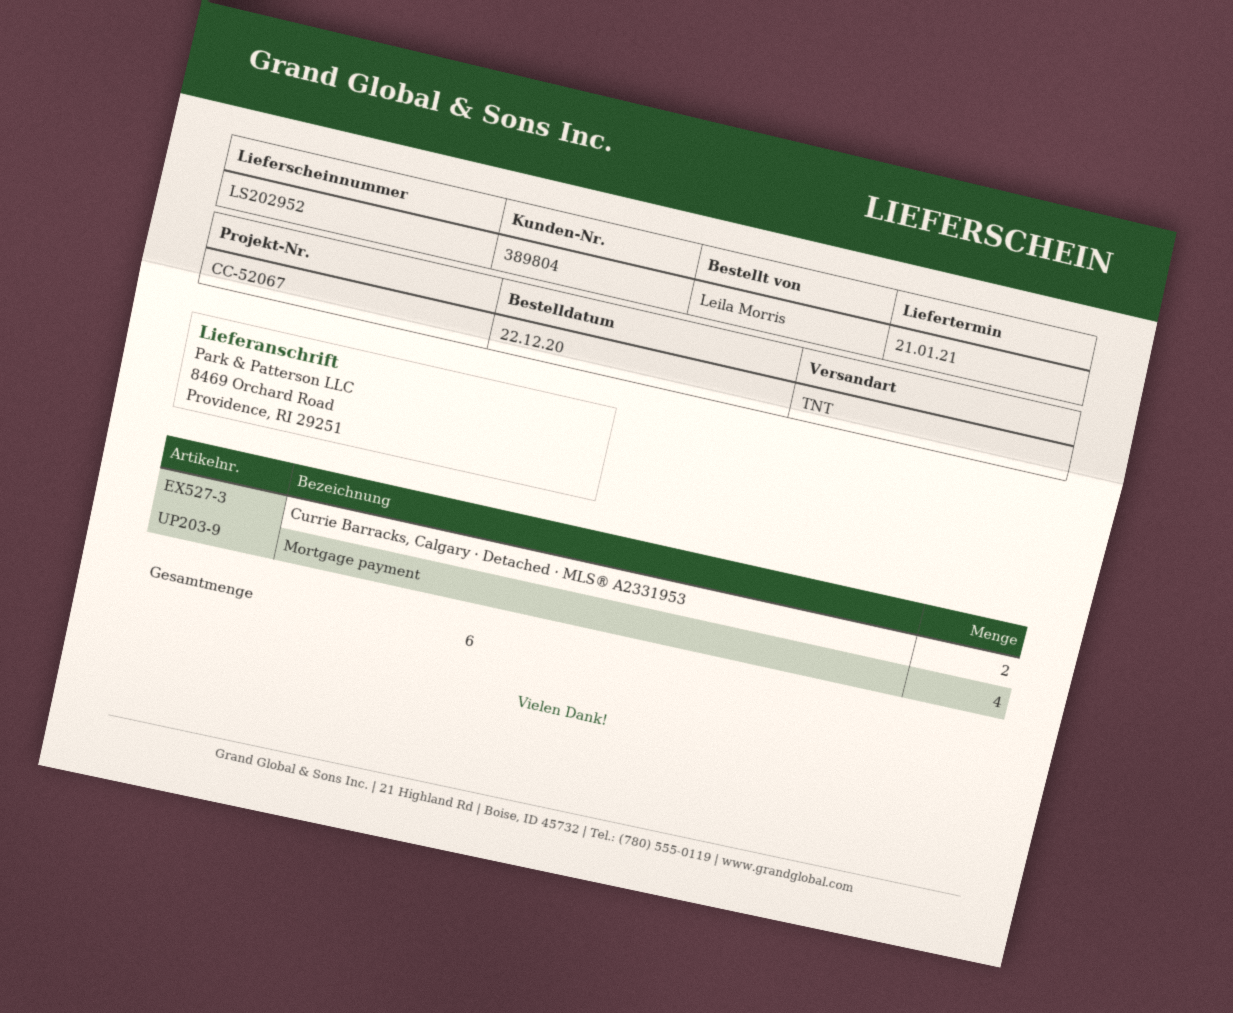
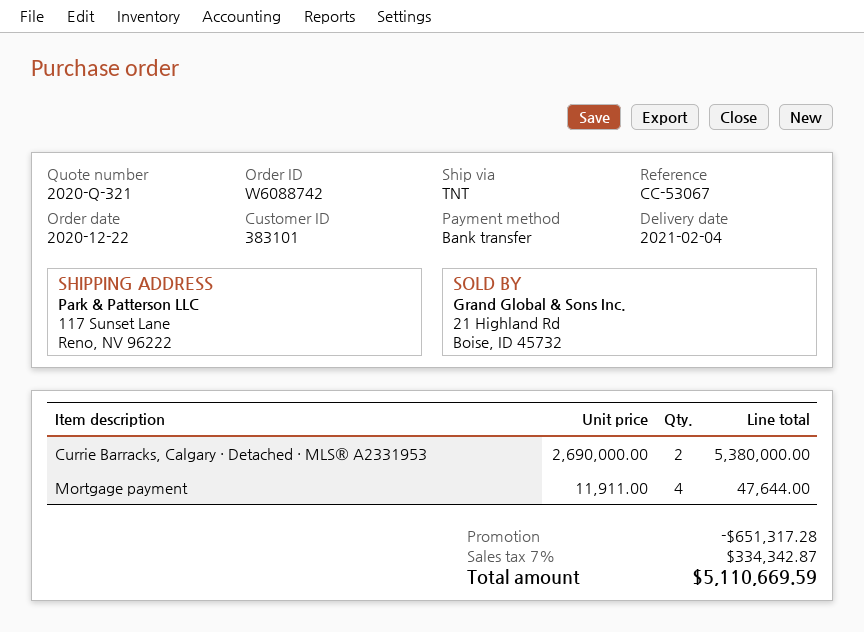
delivery date: 2021-01-21 -> 2021-02-04
customer number: 389804 -> 383101
reference: CC-52067 -> CC-53067
ship to: 8469 Orchard Road, Providence, RI 29251 -> 117 Sunset Lane, Reno, NV 96222

